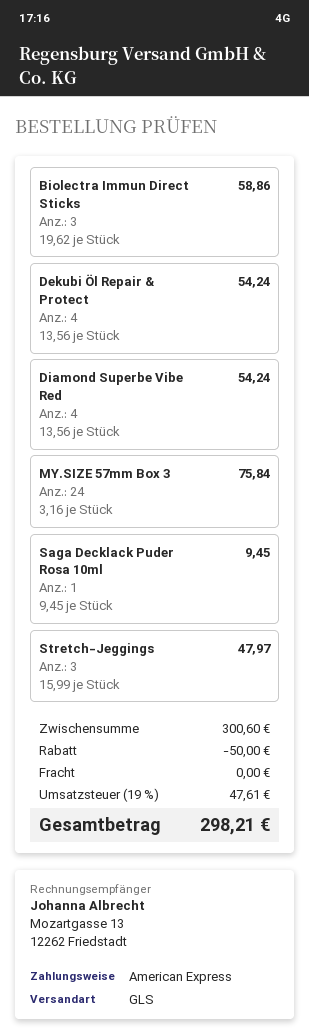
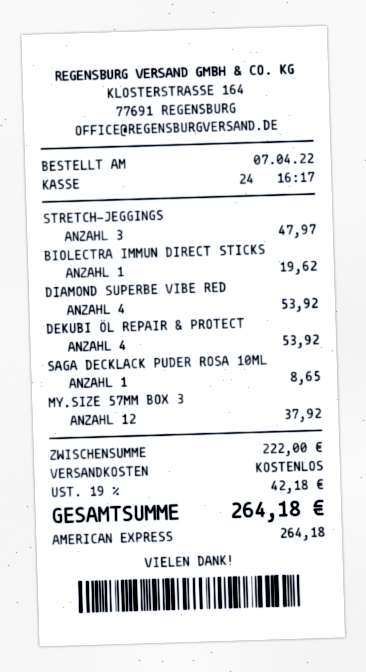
Biolectra Immun Direct Sticks: 3 for 58.86 -> 1 for 19.62
Dekubi Öl Repair & Protect: 4 for 54.24 -> 4 for 53.92
Diamond Superbe Vibe Red: 4 for 54.24 -> 4 for 53.92
MY.SIZE 57mm Box 3: 24 for 75.84 -> 12 for 37.92
Saga Decklack Puder Rosa 10ml: 1 for 9.45 -> 1 for 8.65
subtotal: 300.60 -> 222.00
discount: 50.00 -> none
tax: 19% = 47.61 -> 19% = 42.18
total: 298.21 -> 264.18

